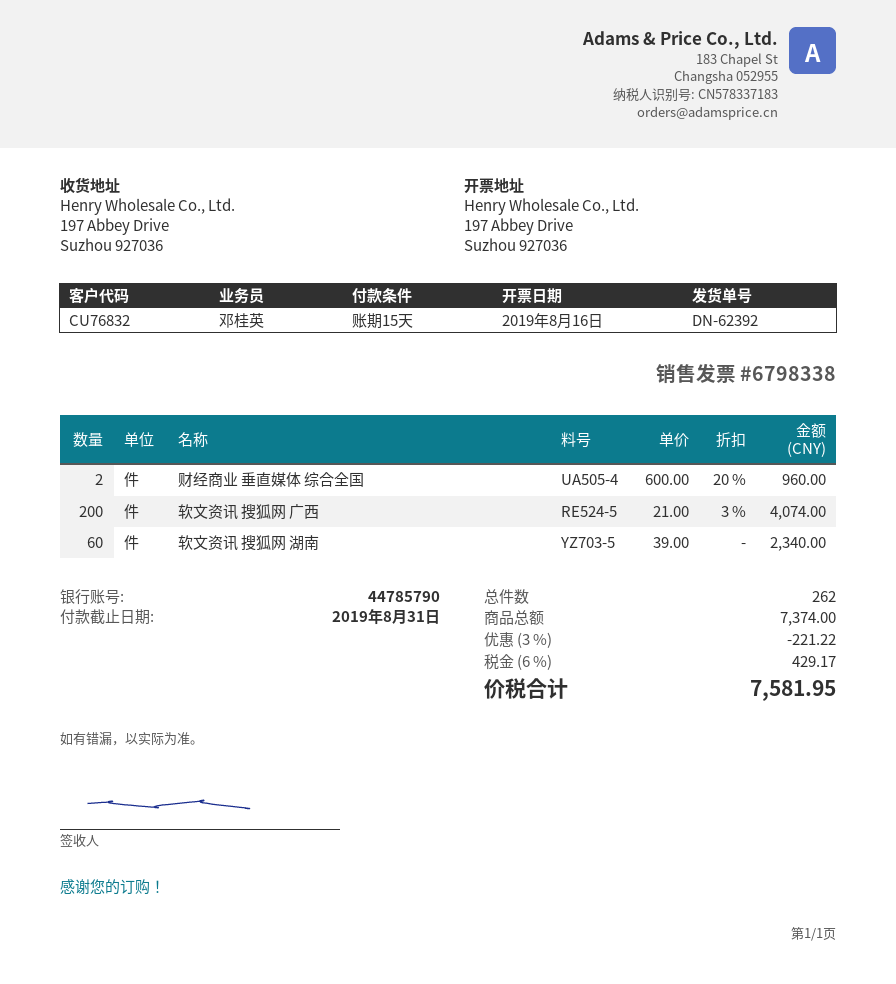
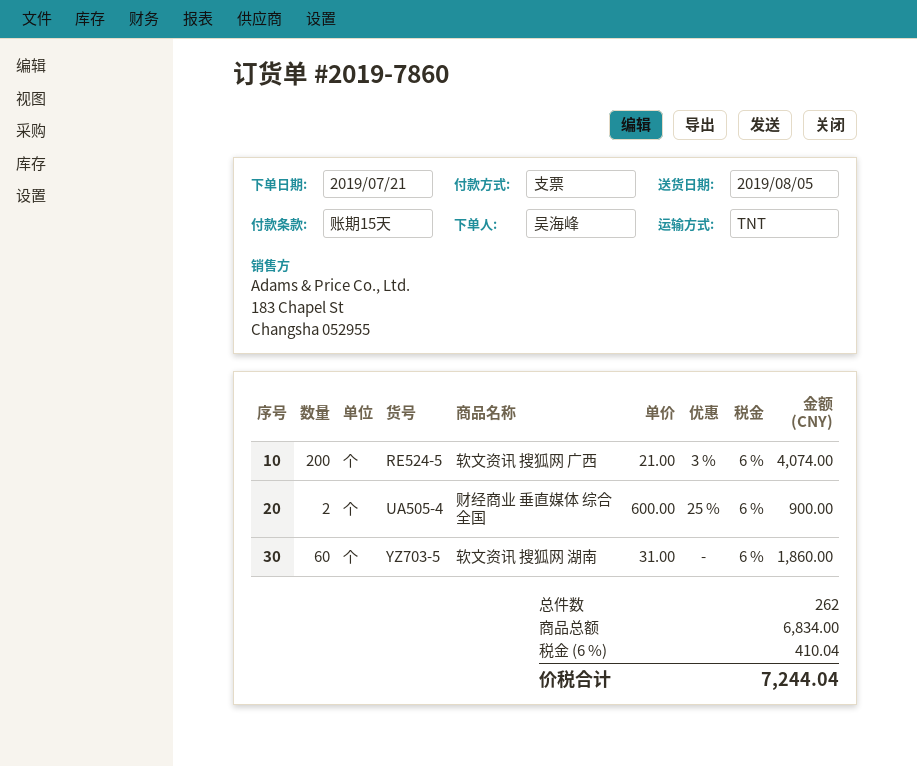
财经商业 垂直媒体 综合全国: 2 x 600.00 - 20% = 960.00 -> 2 x 600.00 - 25% = 900.00
软文资讯 搜狐网 湖南: 60 x 39.00 = 2340.00 -> 60 x 31.00 = 1860.00
subtotal: 7374.00 -> 6834.00
discount: 3% = 221.22 -> none
tax: 6% = 429.17 -> 6% = 410.04
total: 7581.95 -> 7244.04

